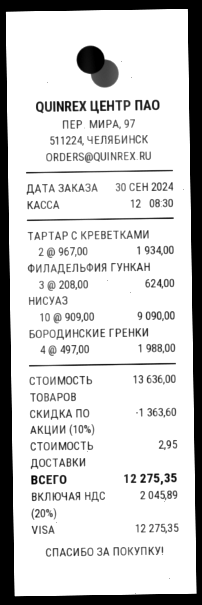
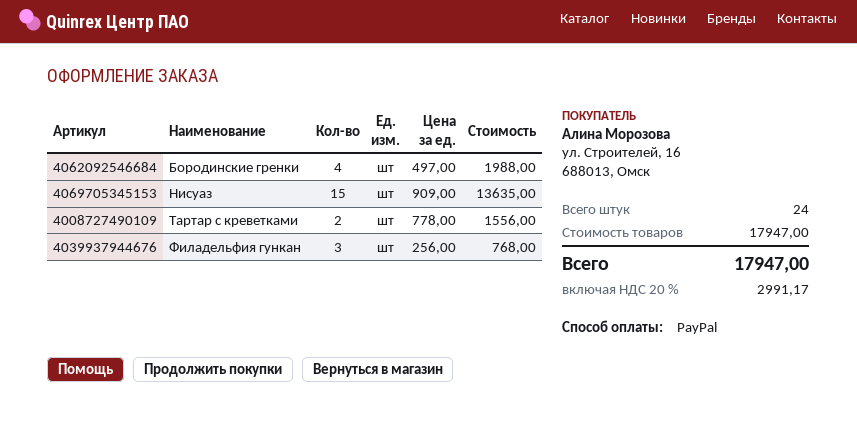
payment method: Visa -> PayPal
ТАРТАР С КРЕВЕТКАМИ: 2 x 967.00 = 1934.00 -> 2 x 778.00 = 1556.00
ФИЛАДЕЛЬФИЯ ГУНКАН: 3 x 208.00 = 624.00 -> 3 x 256.00 = 768.00
НИСУАЗ: 10 x 909.00 = 9090.00 -> 15 x 909.00 = 13635.00
subtotal: 13636.00 -> 17947.00
discount: 10% = 1363.60 -> none
shipping: 2.95 -> none
tax: 20% = 2045.89 -> 20% = 2991.17
total: 12275.35 -> 17947.00

